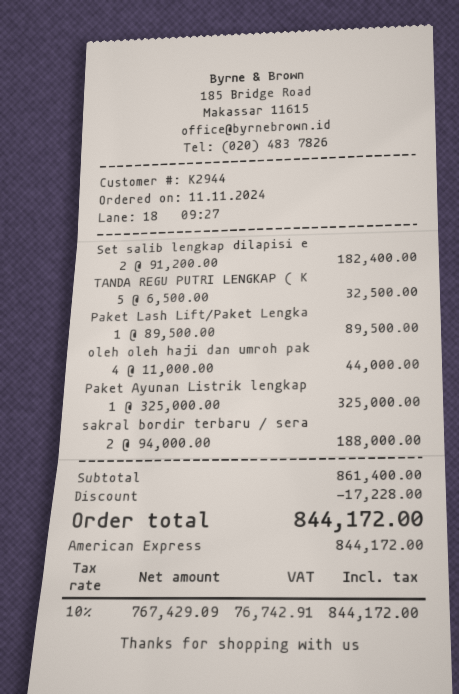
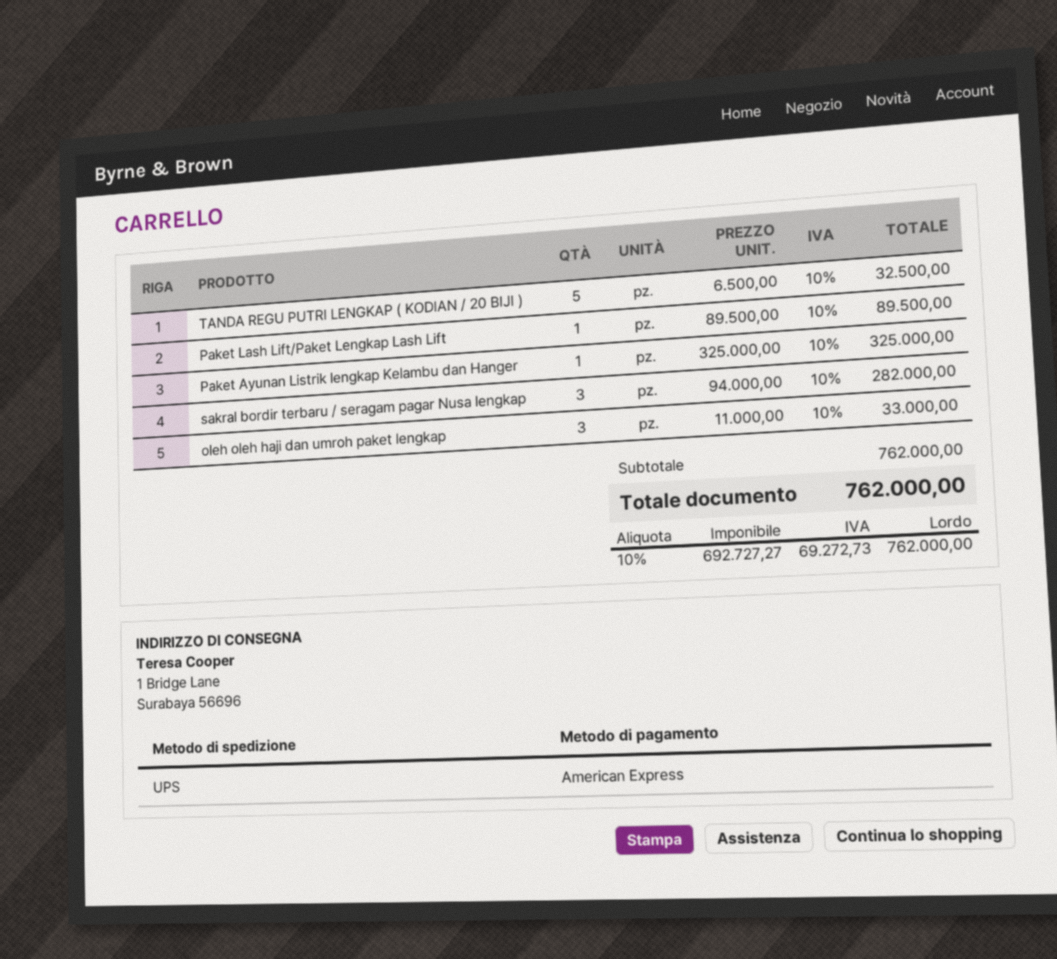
Set salib lengkap dilapisi e: 2 x 91200.00 = 182400.00 -> none
oleh oleh haji dan umroh pak: 4 x 11000.00 = 44000.00 -> 3 x 11000.00 = 33000.00
sakral bordir terbaru / sera: 2 x 94000.00 = 188000.00 -> 3 x 94000.00 = 282000.00
subtotal: 861400.00 -> 762000.00
discount: 17228.00 -> none
net: 767429.09 -> 692727.27
tax: 10% = 76742.91 -> 10% = 69272.73
total: 844172.00 -> 762000.00

